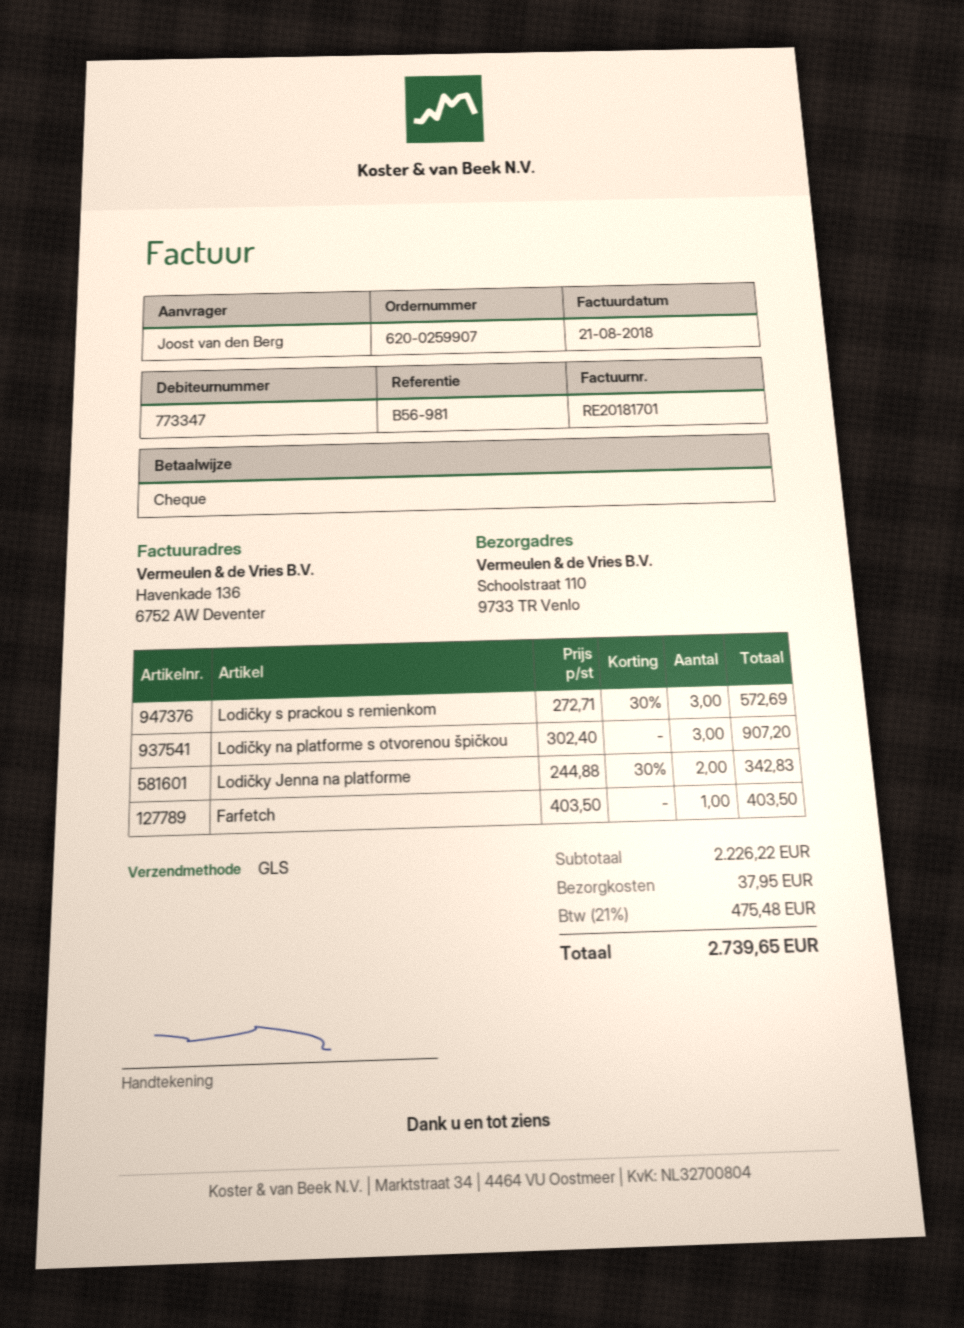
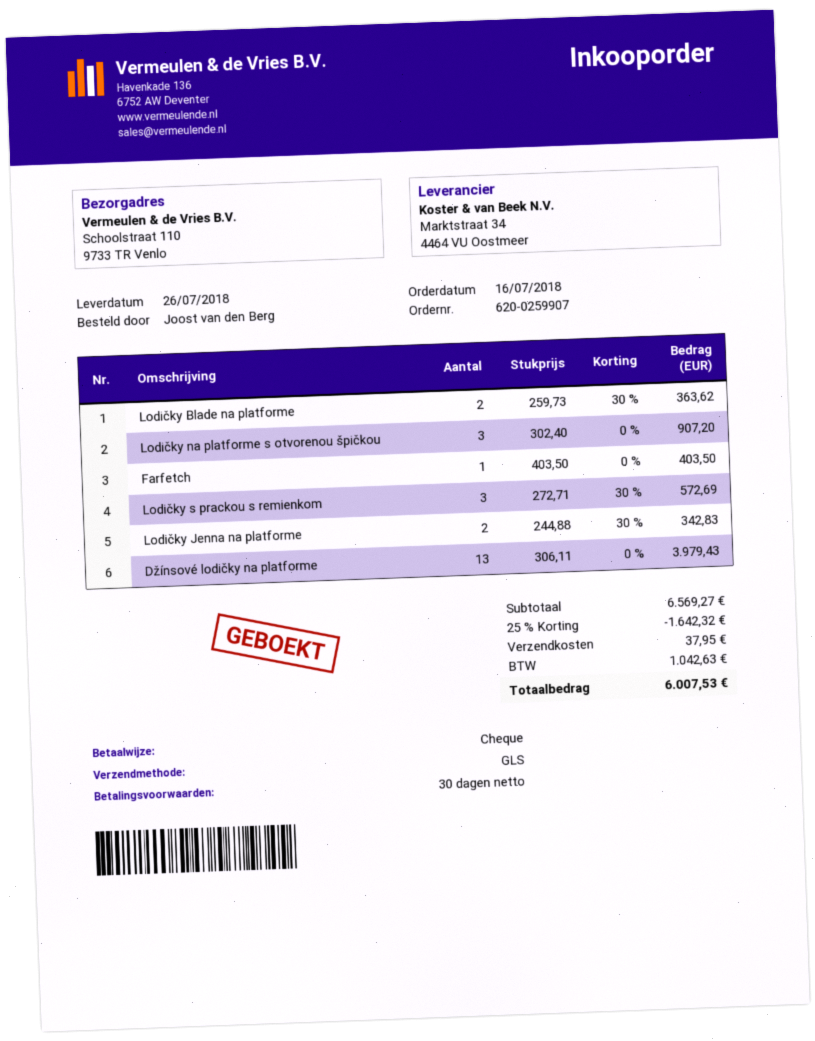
Lodičky Blade na platforme: none -> 2 x 259.73 - 30% = 363.62
Džínsové lodičky na platforme: none -> 13 x 306.11 = 3979.43
subtotal: 2226.22 -> 6569.27
discount: none -> 25% = 1642.32
tax: 475.48 -> 1042.63
total: 2739.65 -> 6007.53

